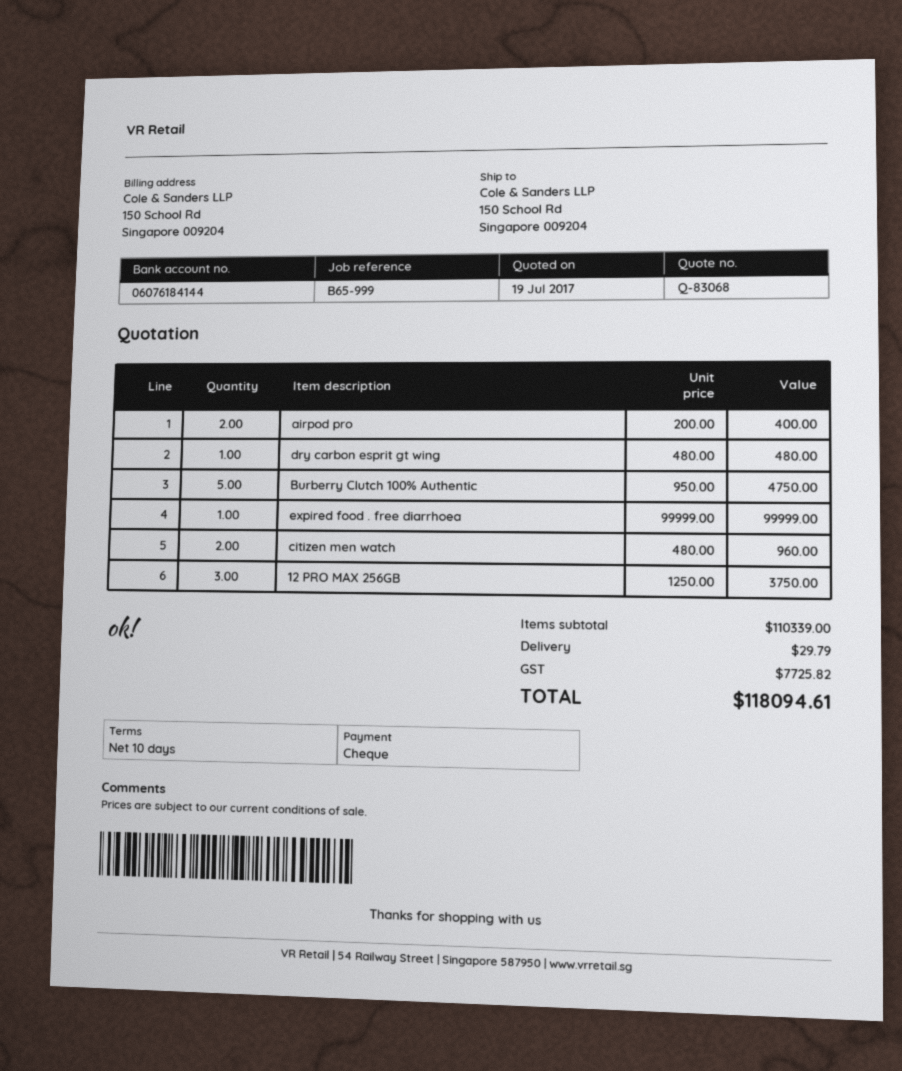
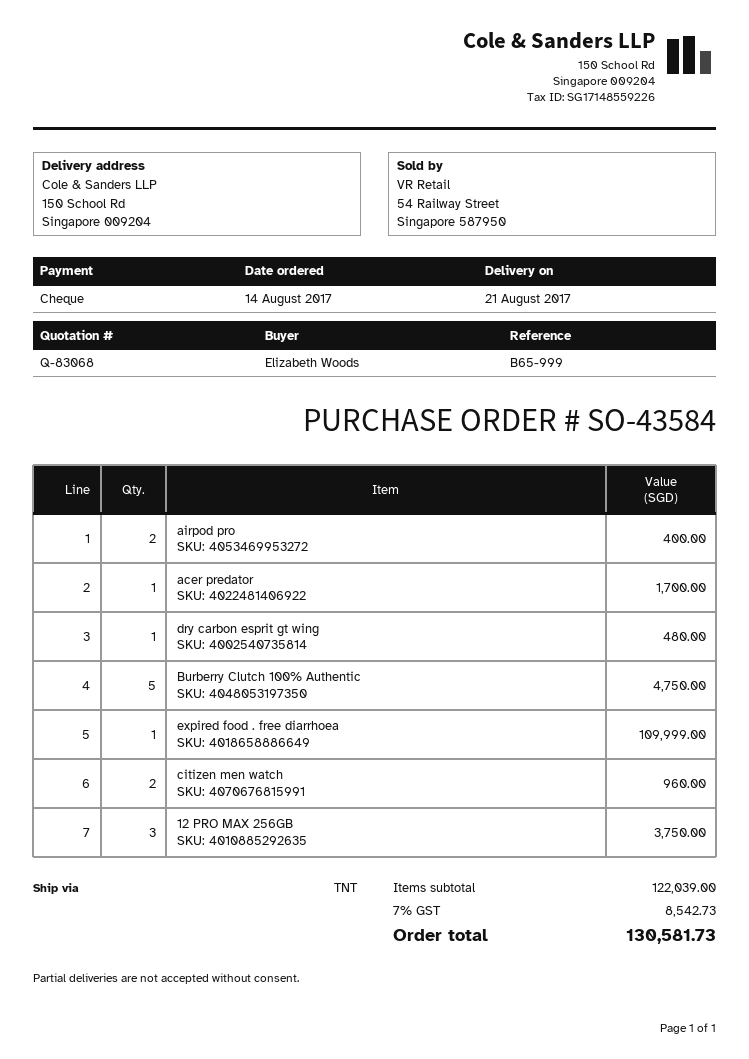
expired food . free diarrhoea: 1 for 99999.00 -> 1 for 109999.00
acer predator: none -> 1 for 1700.00
subtotal: 110339.00 -> 122039.00
shipping: 29.79 -> none
tax: 7725.82 -> 8542.73
total: 118094.61 -> 130581.73

